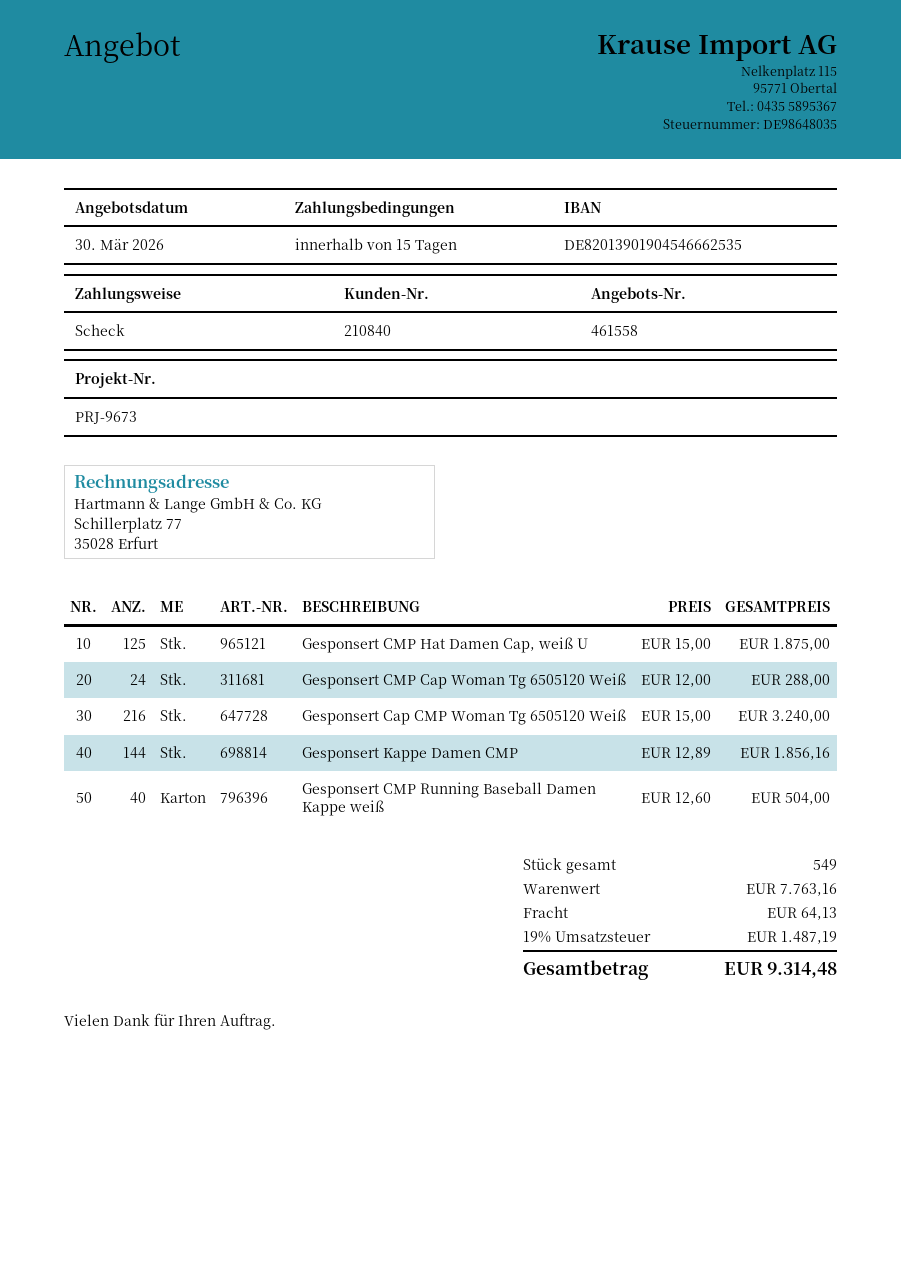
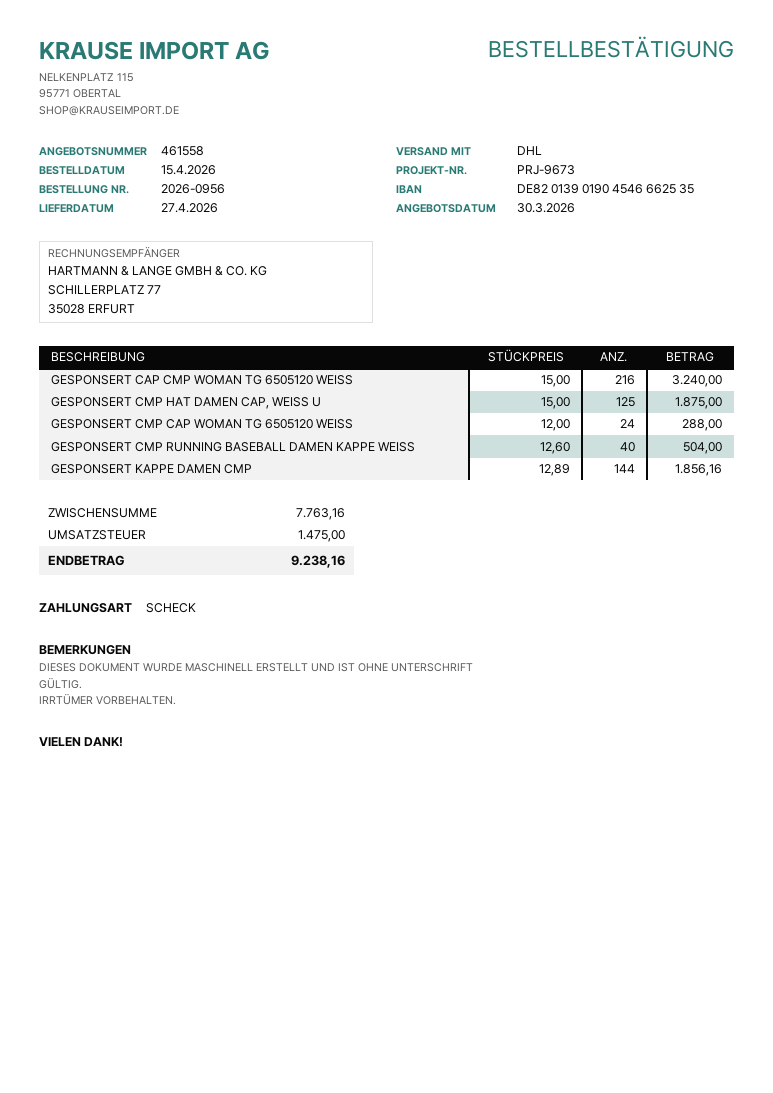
shipping: 64.13 -> none
tax: 1487.19 -> 1475.00
total: 9314.48 -> 9238.16

